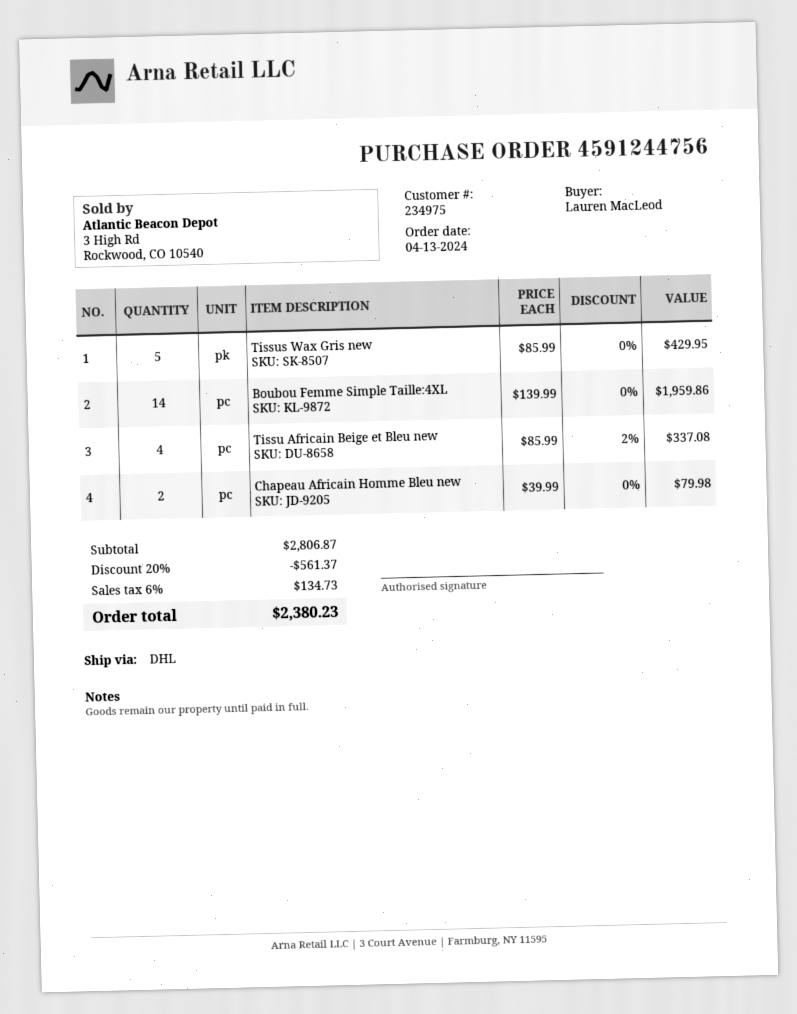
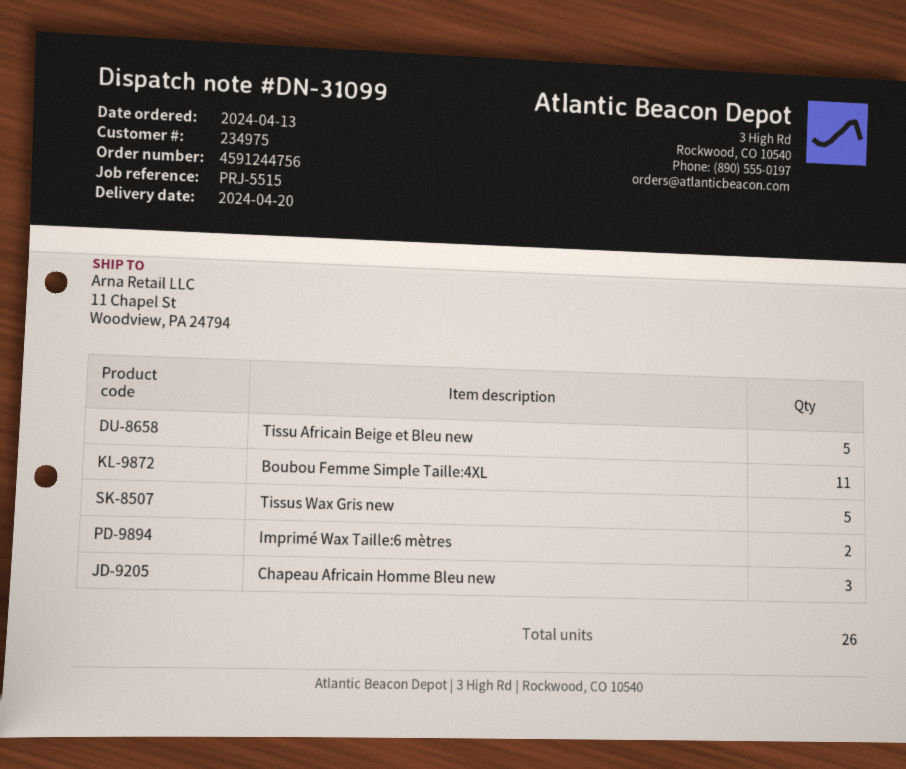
Boubou Femme Simple Taille:4XL: 14 -> 11
Tissu Africain Beige et Bleu new: 4 -> 5
Chapeau Africain Homme Bleu new: 2 -> 3
Imprimé Wax Taille:6 mètres: none -> 2

